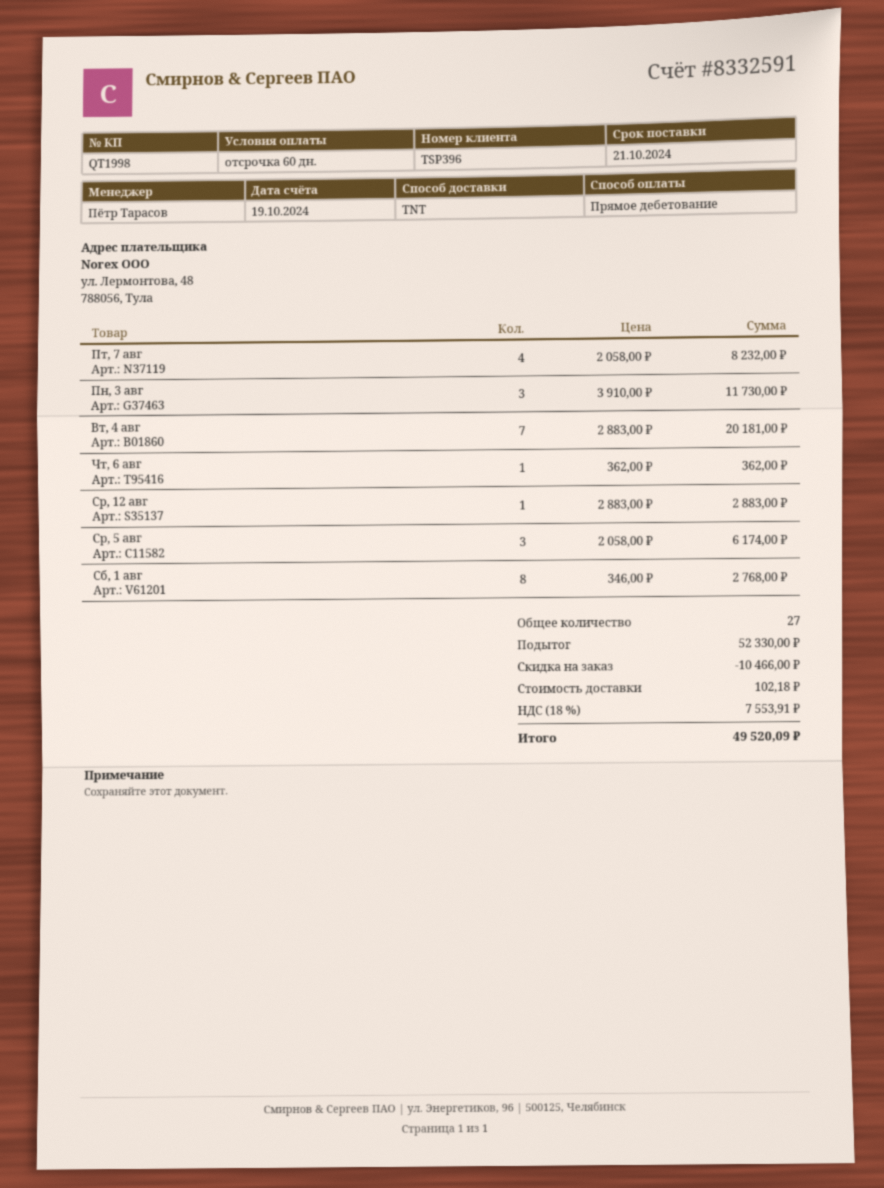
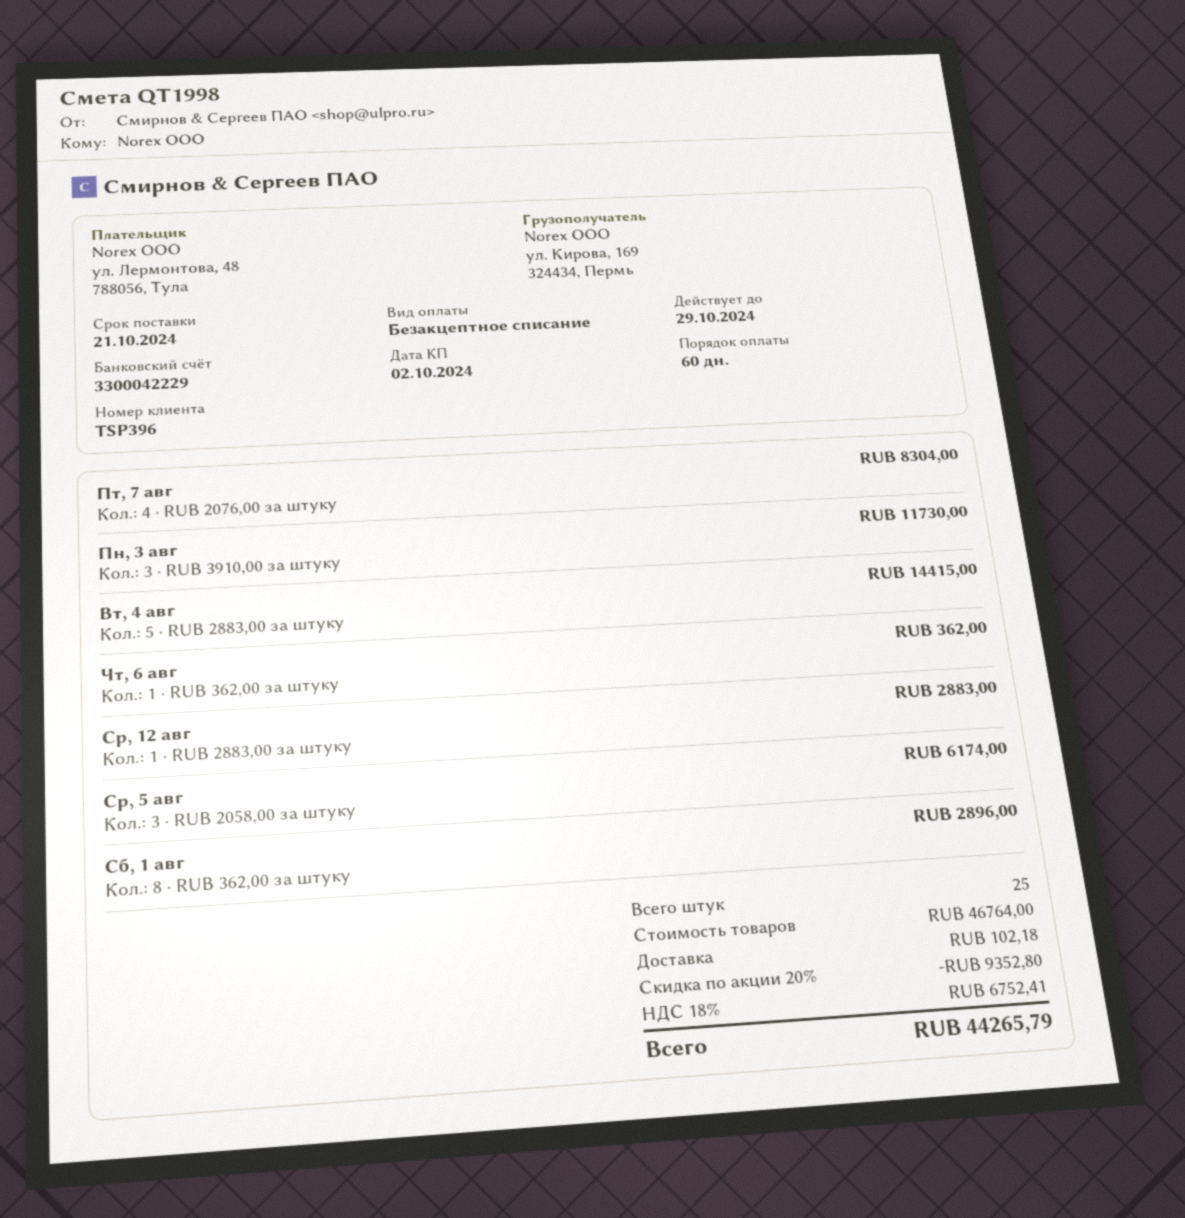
Пт, 7 авг: 4 x 2058.00 = 8232.00 -> 4 x 2076.00 = 8304.00
Вт, 4 авг: 7 x 2883.00 = 20181.00 -> 5 x 2883.00 = 14415.00
Сб, 1 авг: 8 x 346.00 = 2768.00 -> 8 x 362.00 = 2896.00
total quantity: 27 -> 25
subtotal: 52330.00 -> 46764.00
discount: 10466.00 -> 9352.80
tax: 18% = 7553.91 -> 18% = 6752.41
total: 49520.09 -> 44265.79

